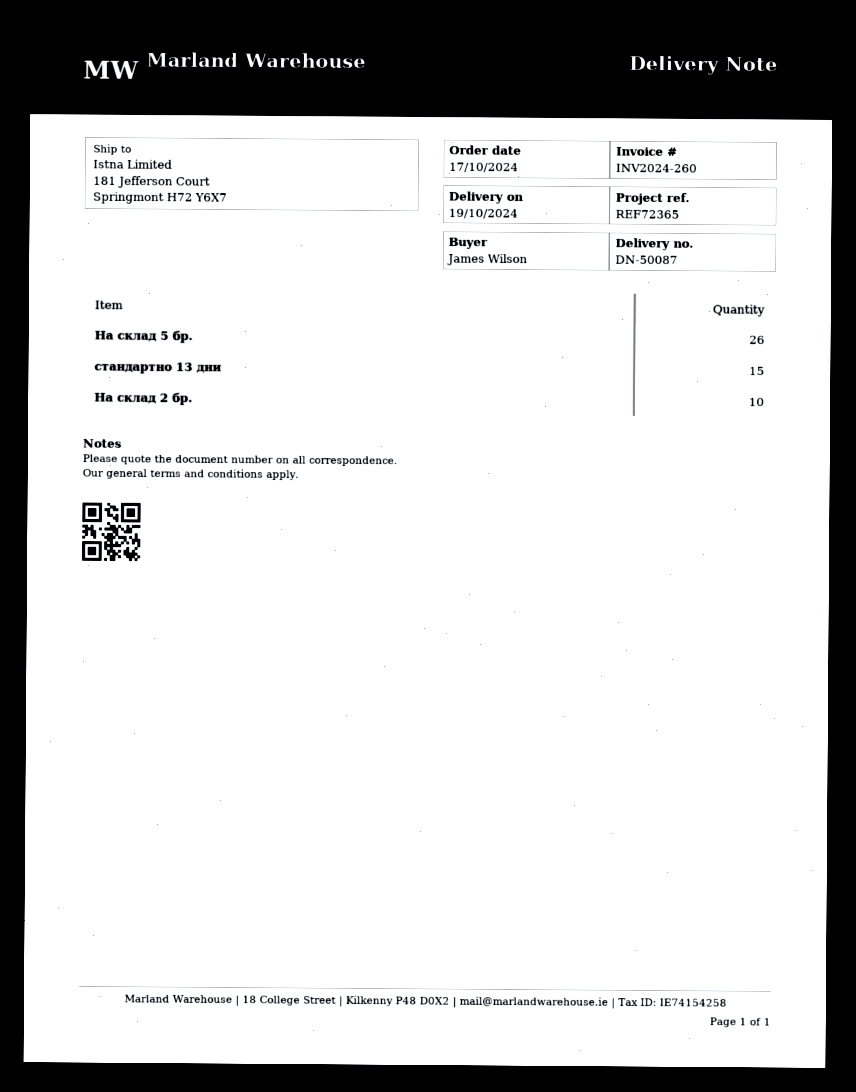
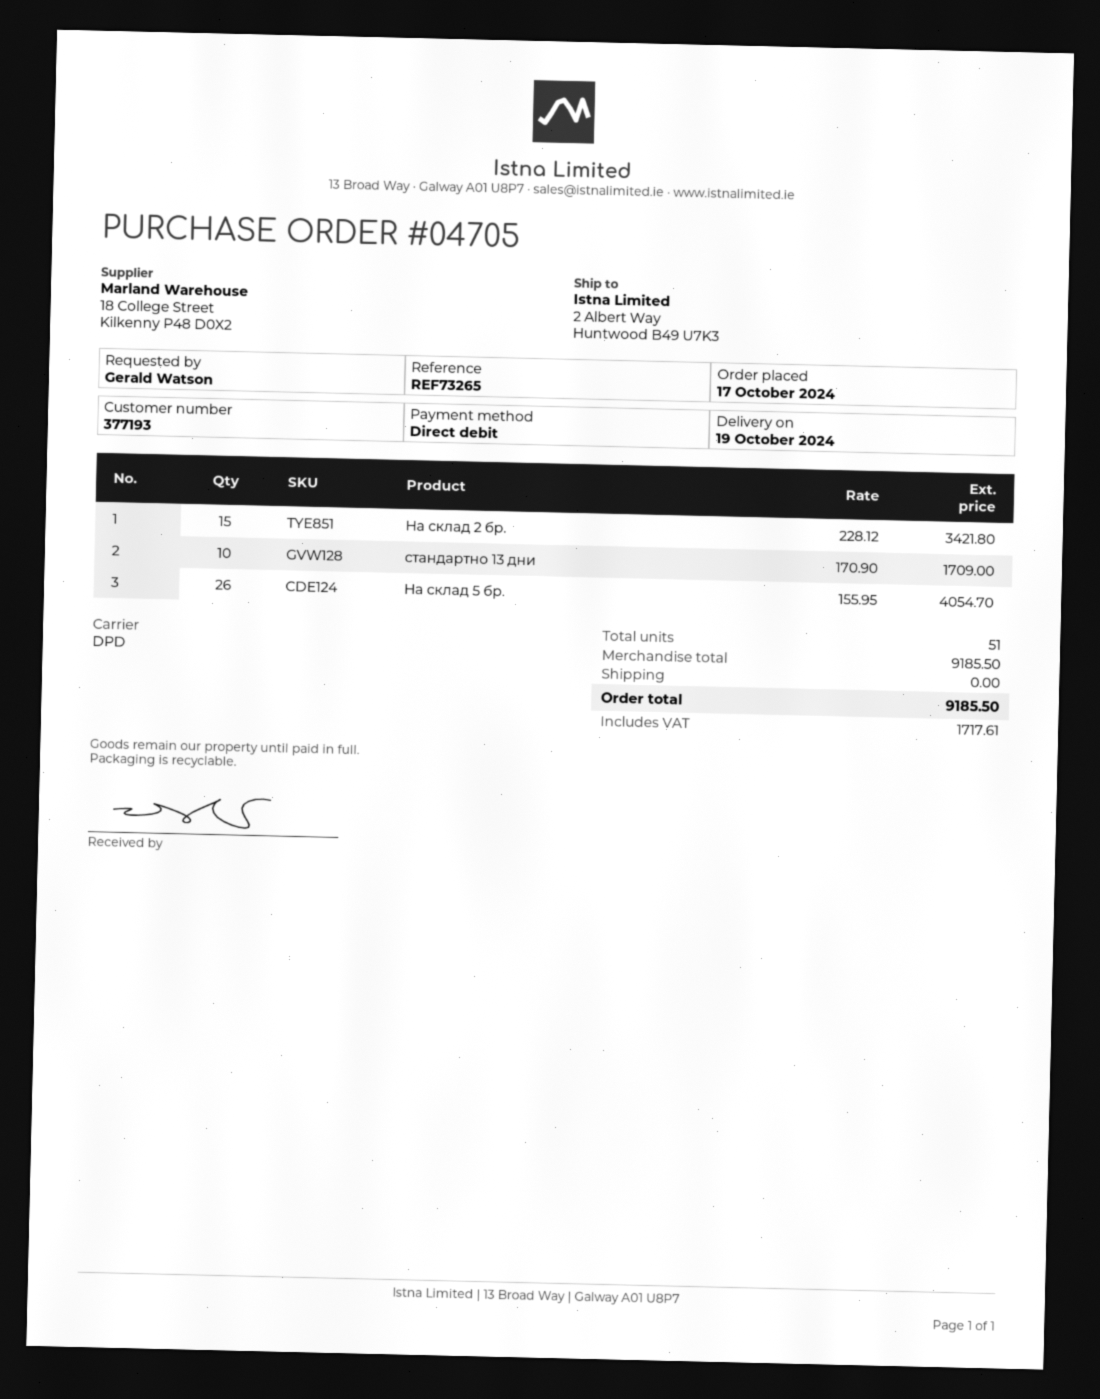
reference: REF72365 -> REF73265
ordered by: James Wilson -> Gerald Watson
ship to: 181 Jefferson Court, Springmont H72 Y6X7 -> 2 Albert Way, Huntwood B49 U7K3
стандартно 13 дни: 15 -> 10
На склад 2 бр.: 10 -> 15

